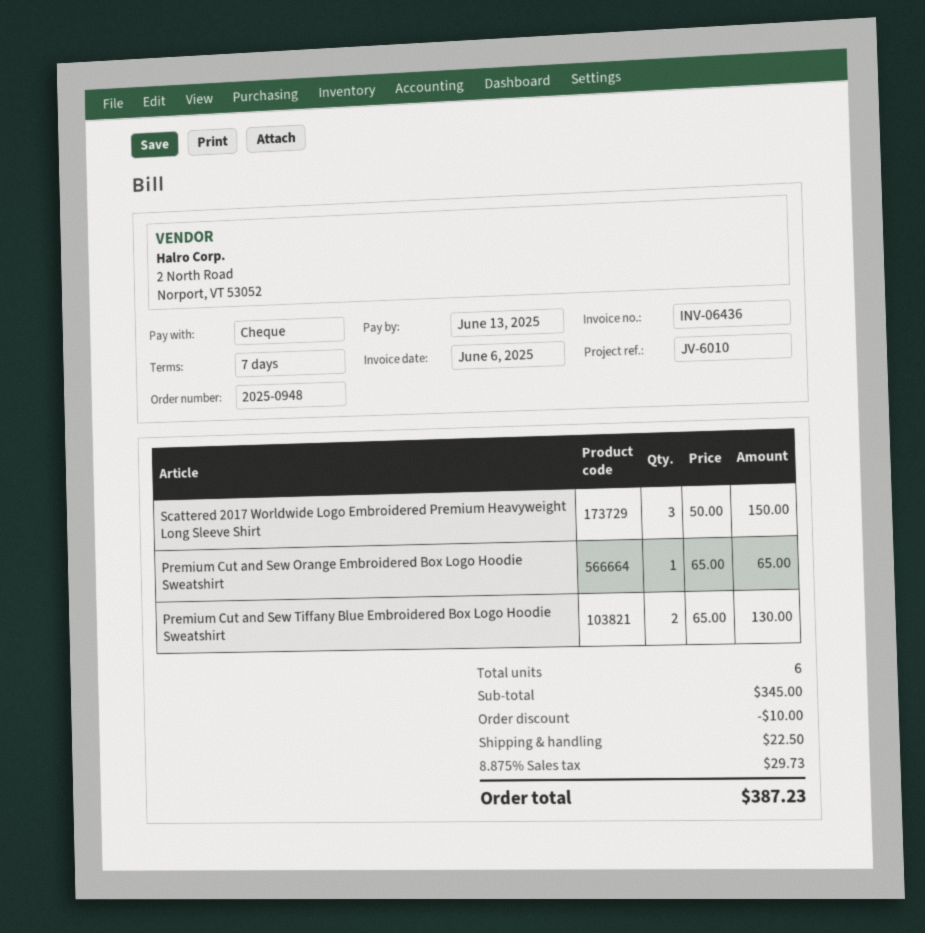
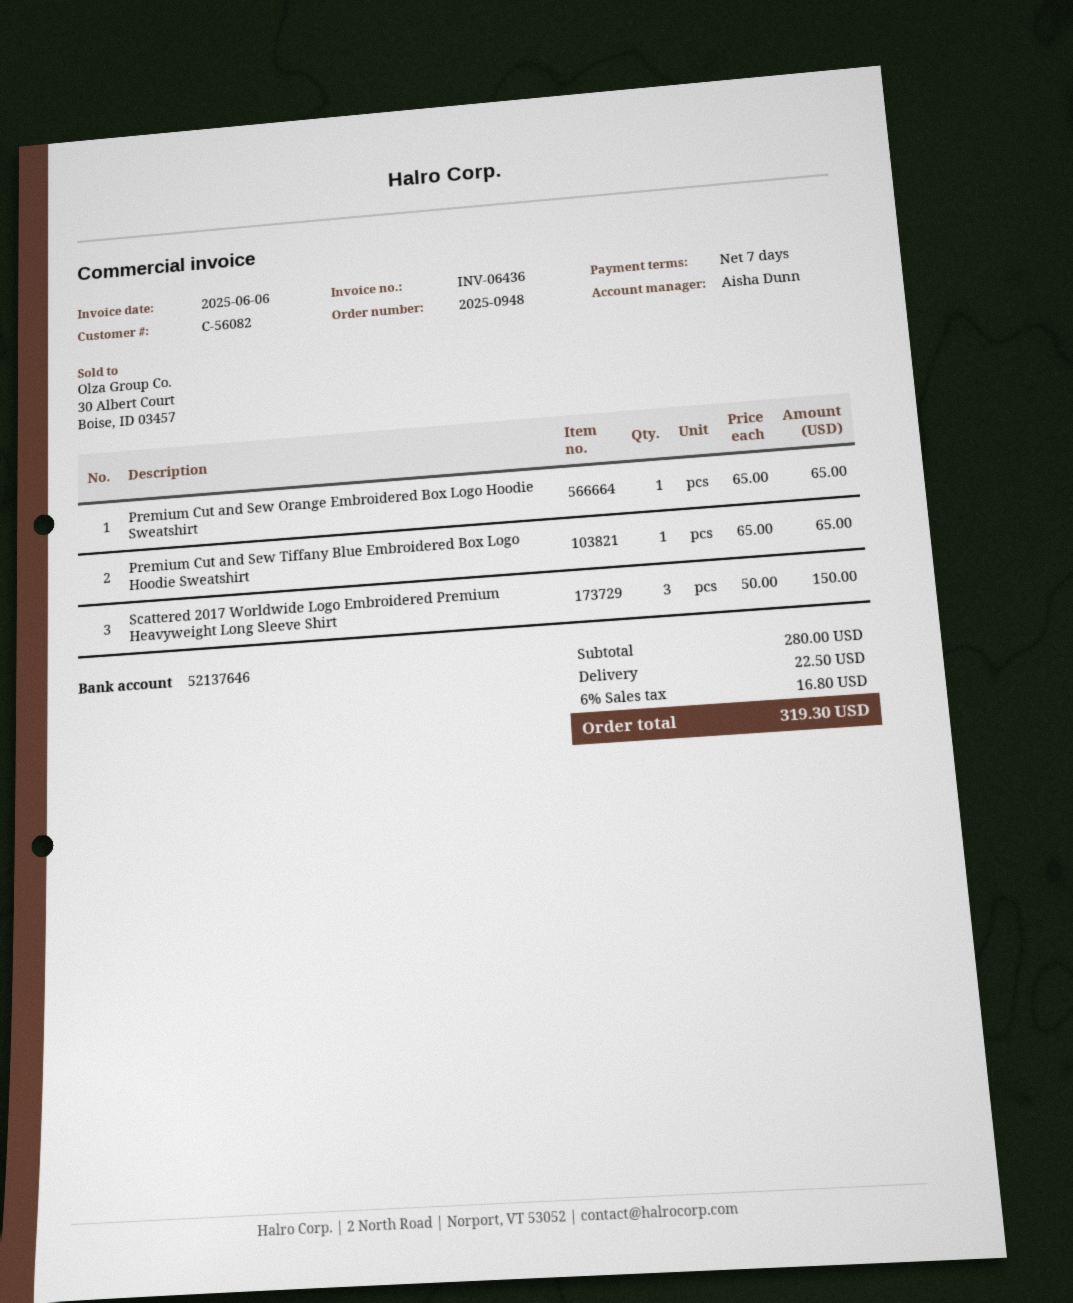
Premium Cut and Sew Tiffany Blue Embroidered Box Logo Hoodie Sweatshirt: 2 x 65.00 = 130.00 -> 1 x 65.00 = 65.00
subtotal: 345.00 -> 280.00
discount: 10.00 -> none
tax: 8.875% = 29.73 -> 6% = 16.80
total: 387.23 -> 319.30

